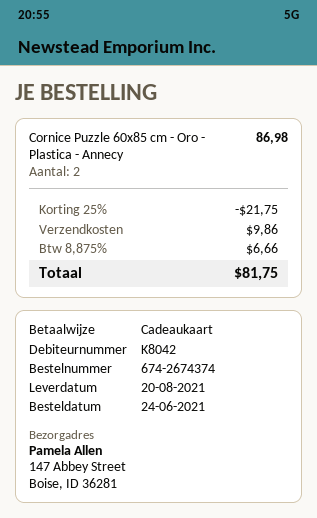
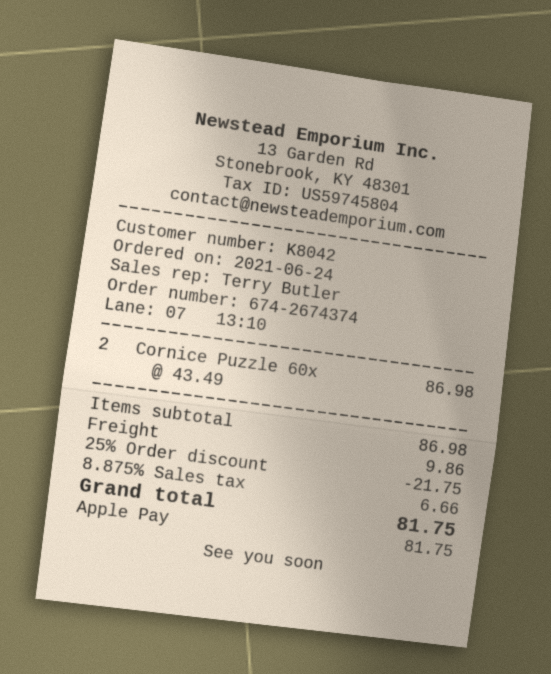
payment method: gift card -> Apple Pay

